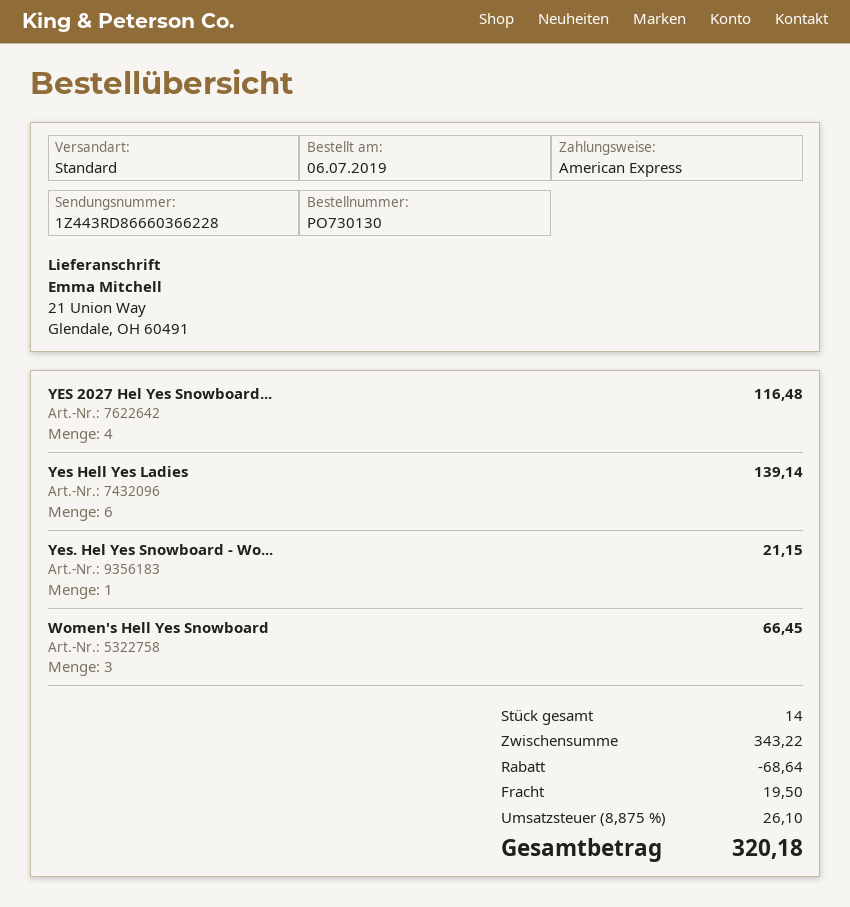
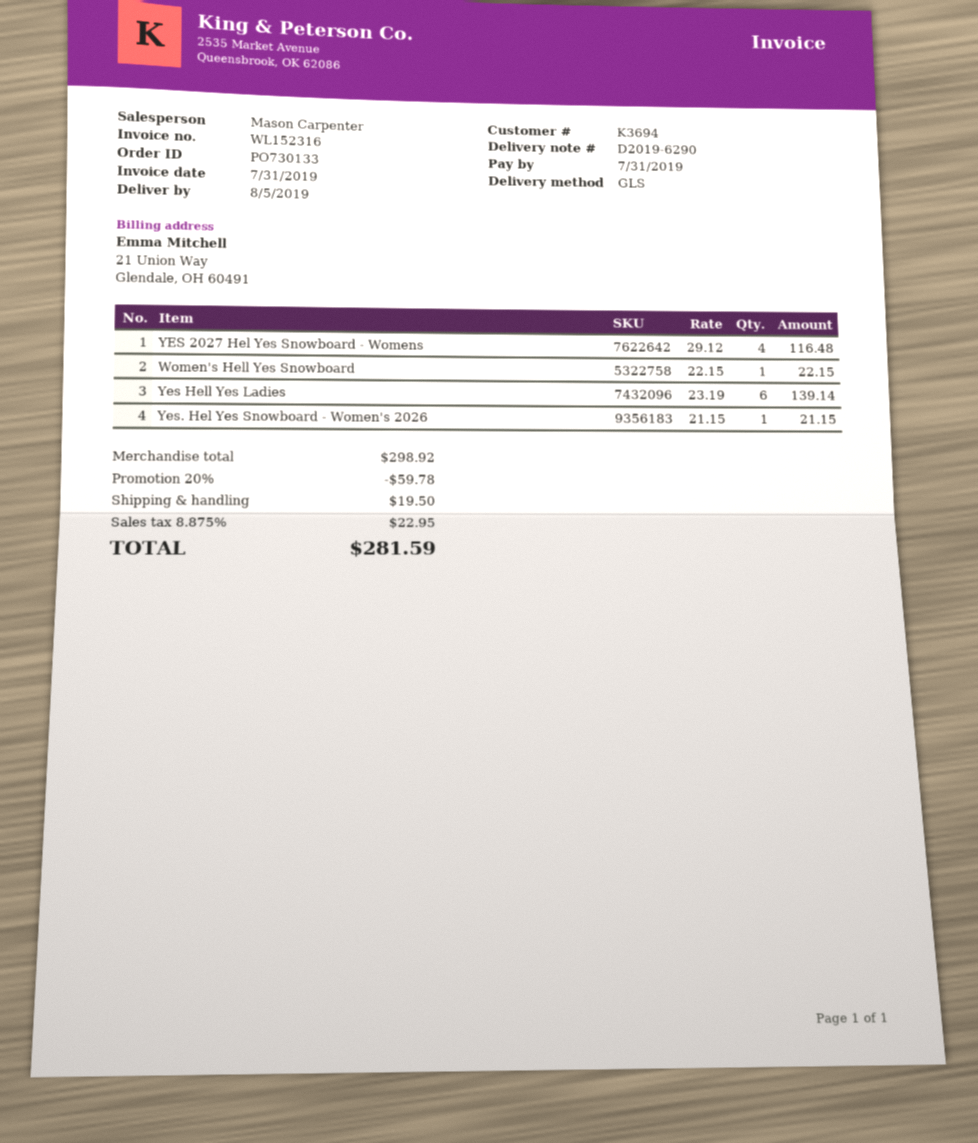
order number: PO730130 -> PO730133
shipping method: standard -> GLS
Women's Hell Yes Snowboard: 3 for 66.45 -> 1 for 22.15
subtotal: 343.22 -> 298.92
discount: 68.64 -> 59.78
tax: 8.875% = 26.10 -> 8.875% = 22.95
total: 320.18 -> 281.59

